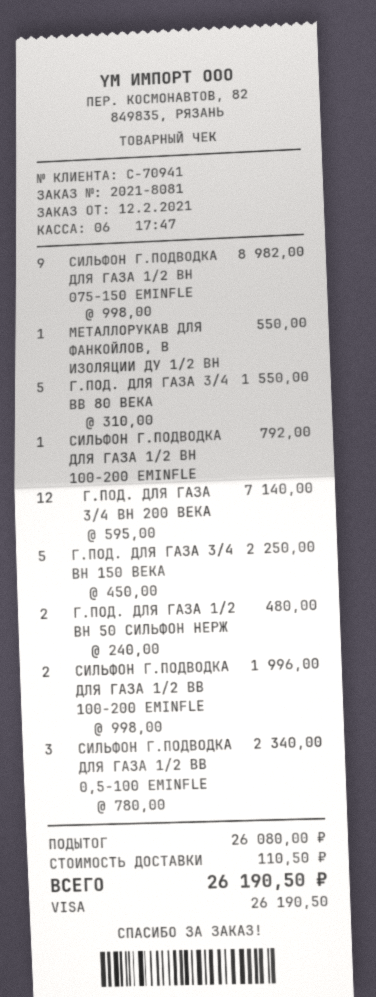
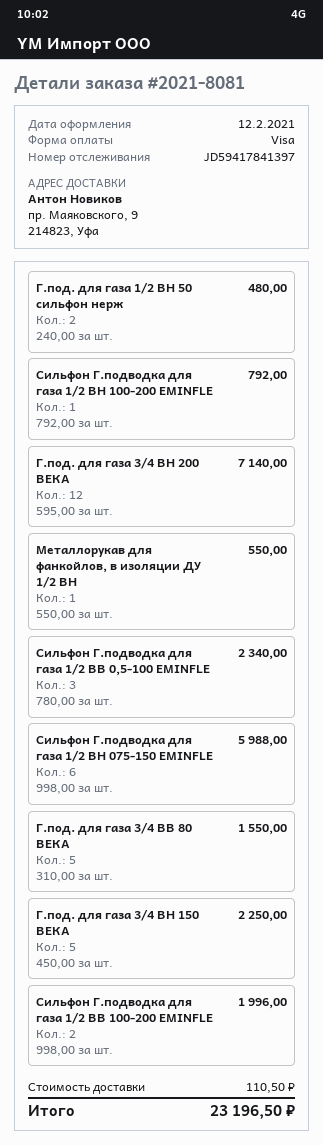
СИЛЬФОН Г.ПОДВОДКА ДЛЯ ГАЗА 1/2 ВН 075-150 EMINFLE: 9 x 998.00 = 8982.00 -> 6 x 998.00 = 5988.00
total: 26190.50 -> 23196.50

